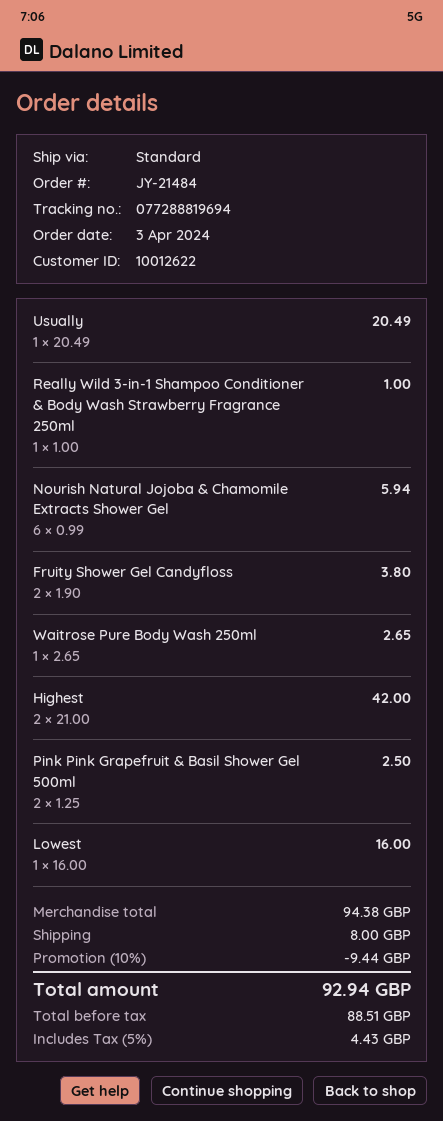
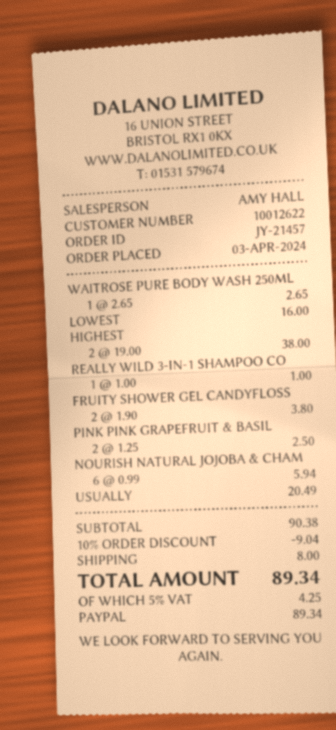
order number: JY-21484 -> JY-21457
Highest: 2 x 21.00 = 42.00 -> 2 x 19.00 = 38.00
subtotal: 94.38 -> 90.38
discount: 10% = 9.44 -> 10% = 9.04
tax: 5% = 4.43 -> 5% = 4.25
total: 92.94 -> 89.34

